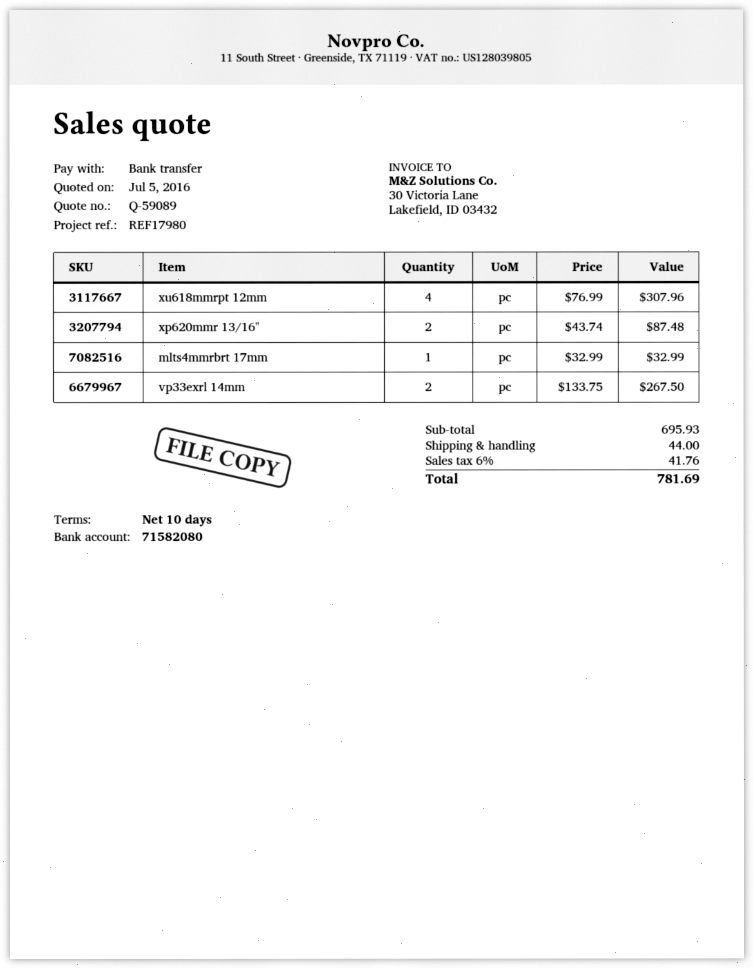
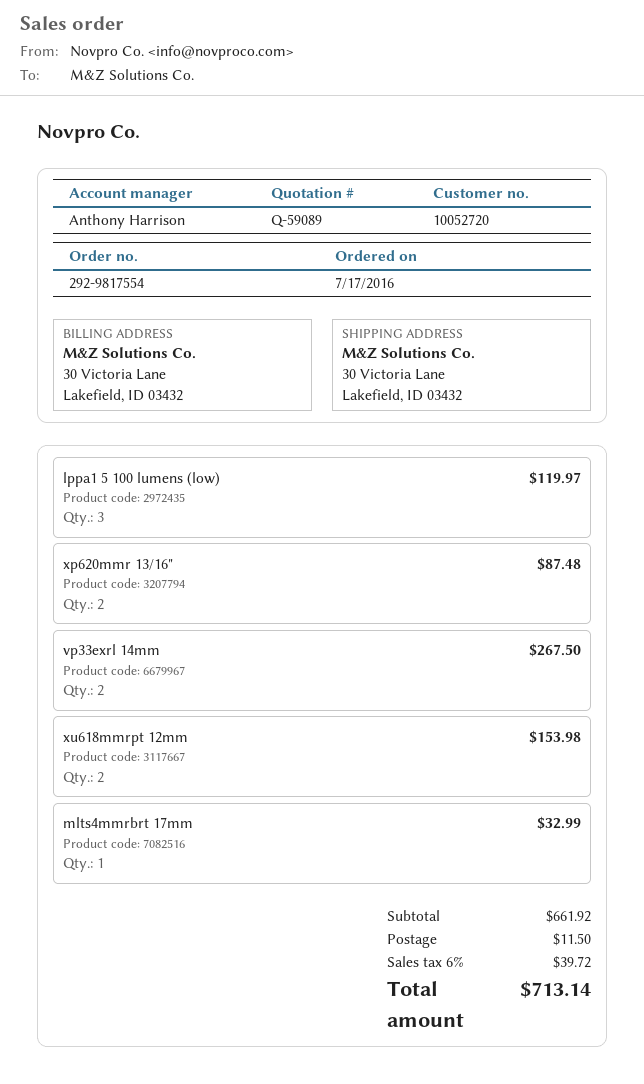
xu618mmrpt 12mm: 4 for 307.96 -> 2 for 153.98
lppa1 5 100 lumens (low): none -> 3 for 119.97
subtotal: 695.93 -> 661.92
shipping: 44.00 -> 11.50
tax: 6% = 41.76 -> 6% = 39.72
total: 781.69 -> 713.14

